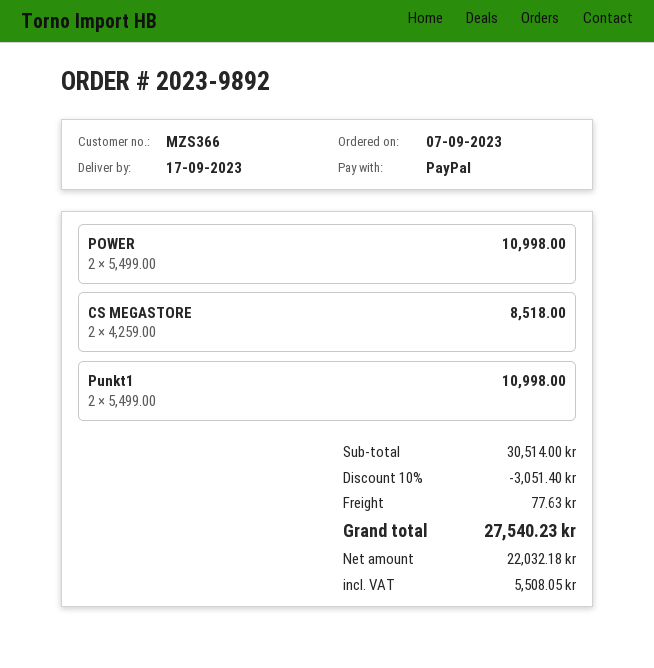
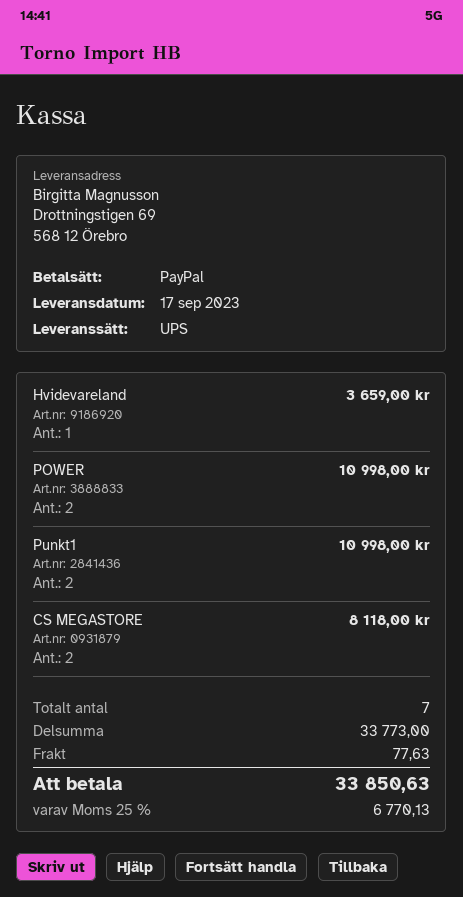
CS MEGASTORE: 2 for 8518.00 -> 2 for 8118.00
Hvidevareland: none -> 1 for 3659.00
subtotal: 30514.00 -> 33773.00
discount: 10% = 3051.40 -> none
tax: 5508.05 -> 6770.13
total: 27540.23 -> 33850.63

